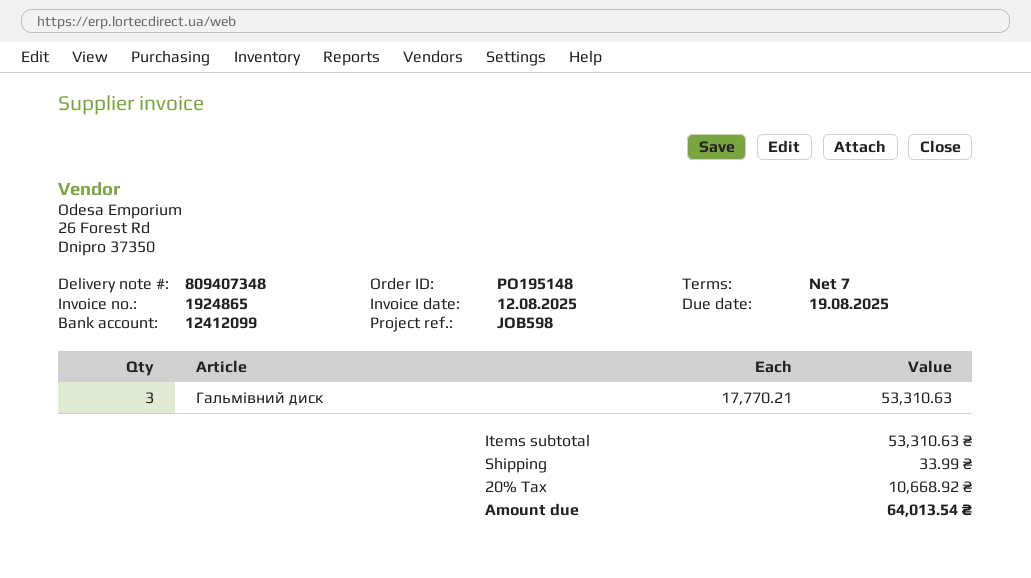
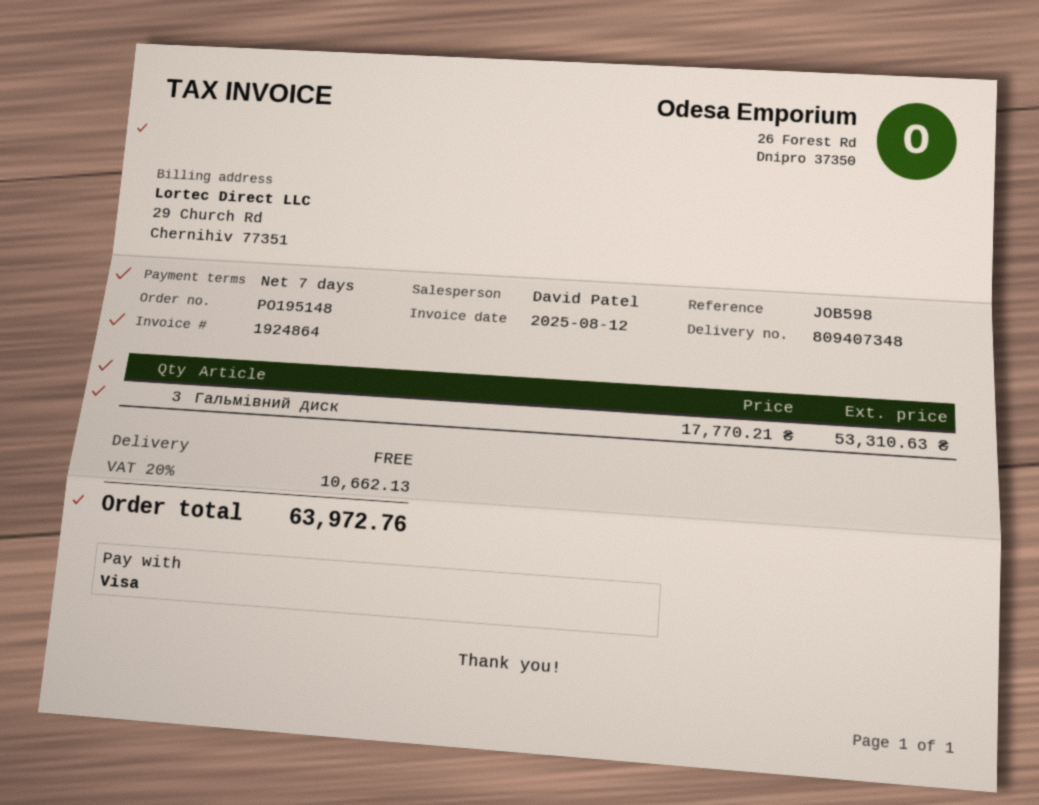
invoice number: 1924865 -> 1924864
shipping: 33.99 -> 0.00
tax: 20% = 10668.92 -> 20% = 10662.13
total: 64013.54 -> 63972.76

